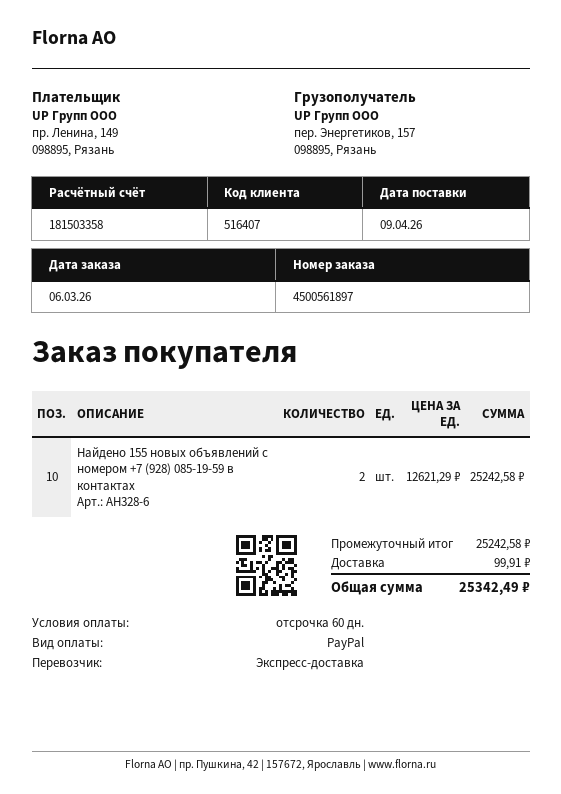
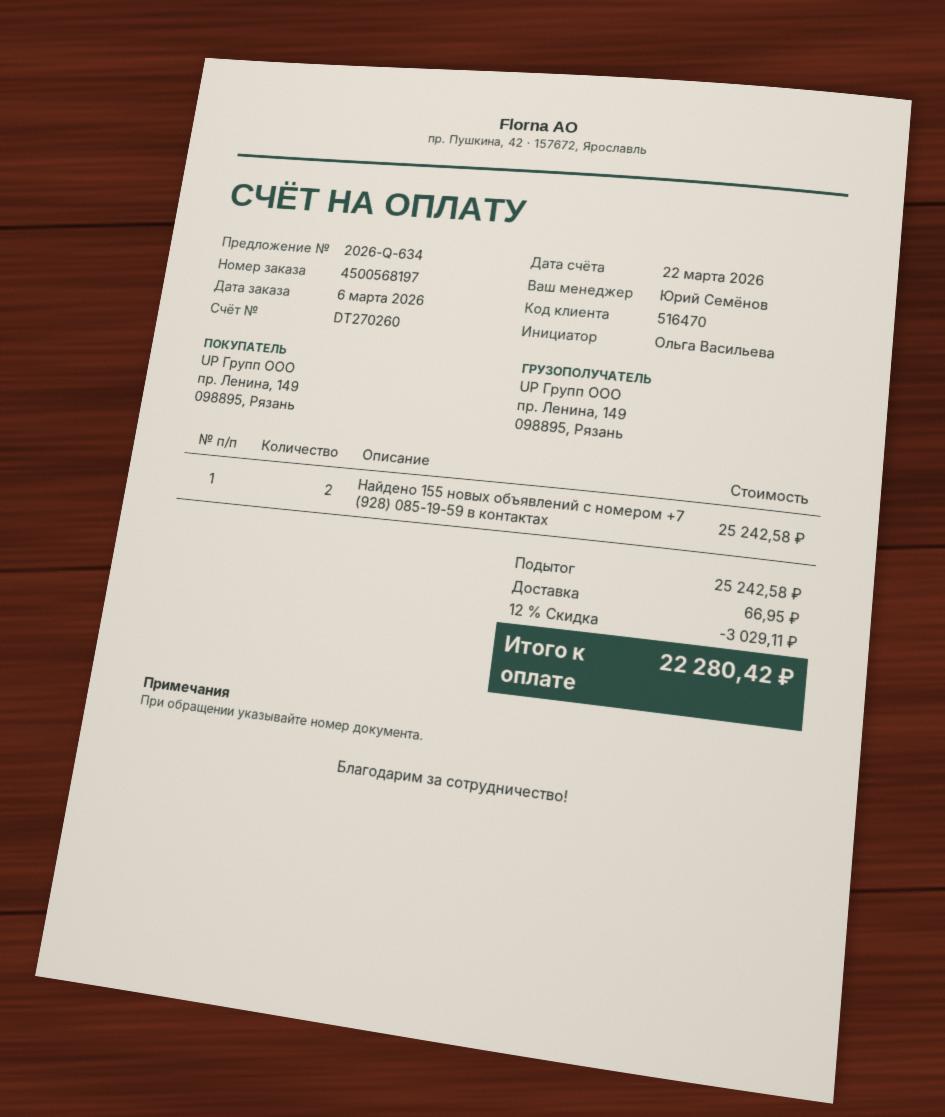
order number: 4500561897 -> 4500568197
customer number: 516407 -> 516470
ship to: пер. Энергетиков, 157, 098895, Рязань -> пр. Ленина, 149, 098895, Рязань
discount: none -> 12% = 3029.11
shipping: 99.91 -> 66.95
total: 25342.49 -> 22280.42

